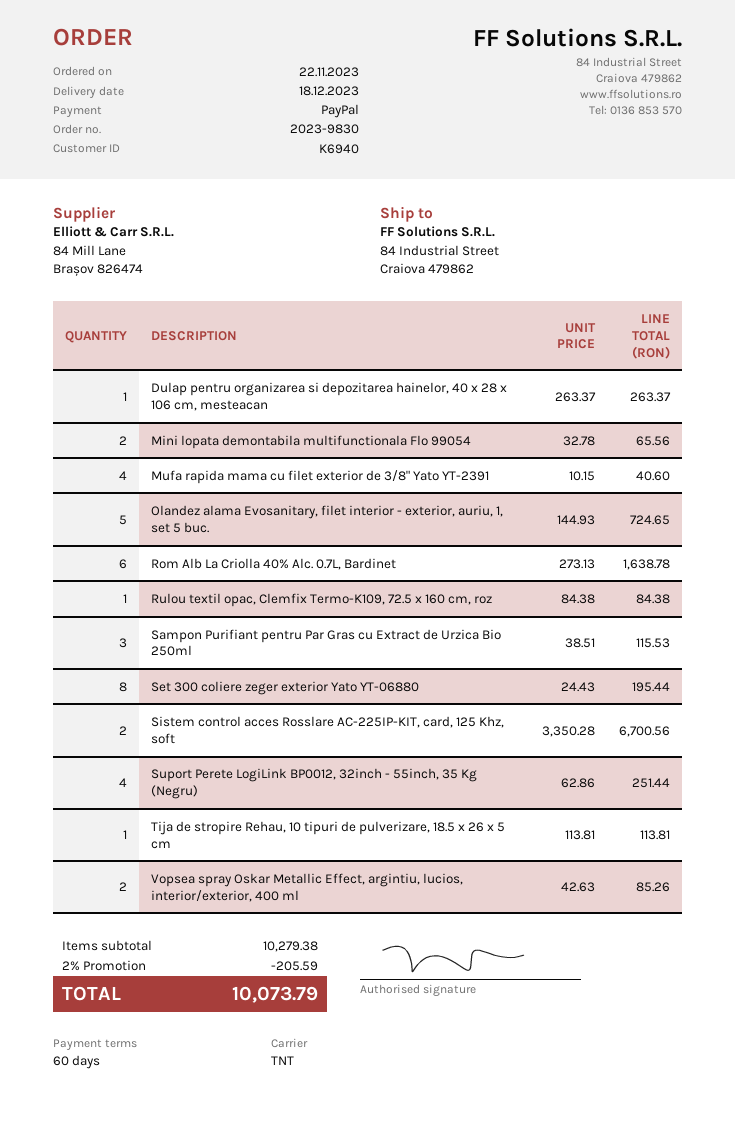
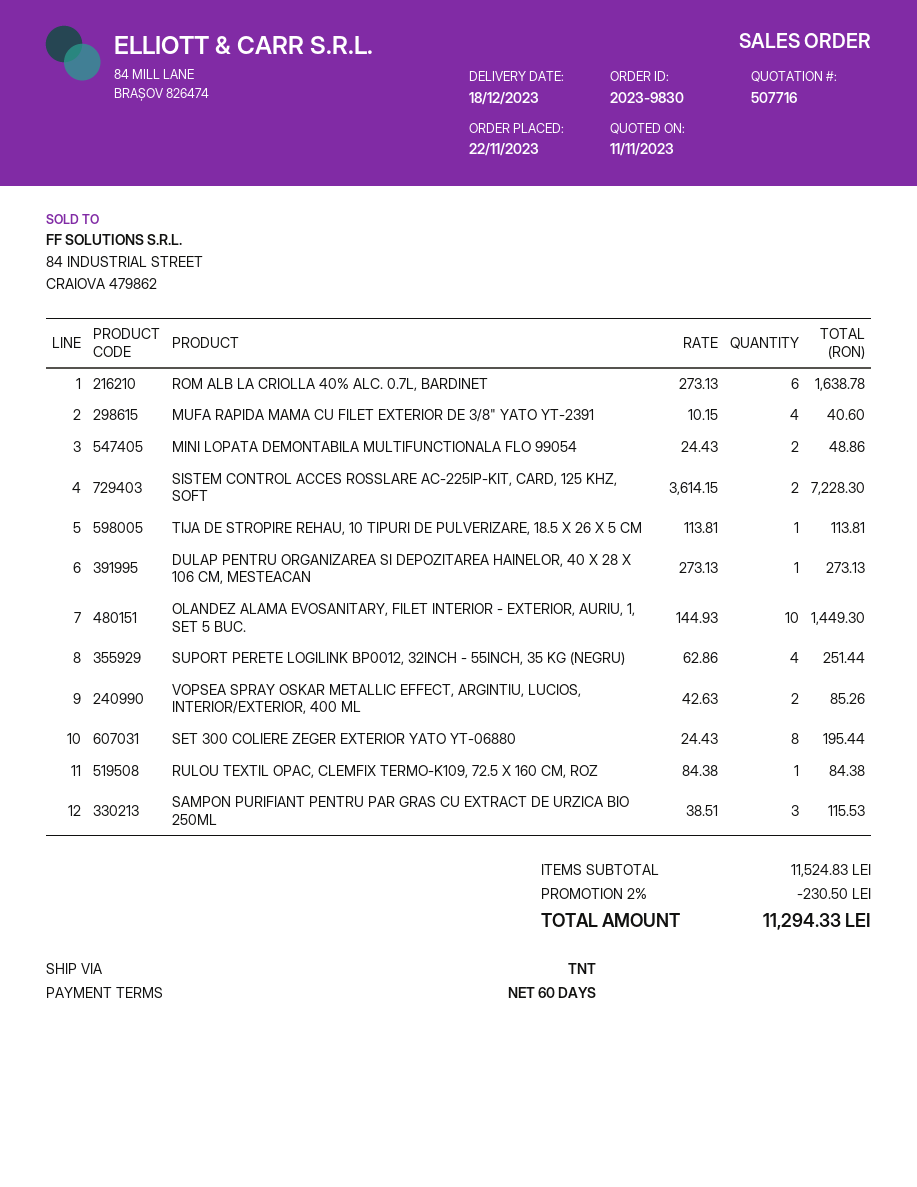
Dulap pentru organizarea si depozitarea hainelor, 40 x 28 x 106 cm, mesteacan: 1 x 263.37 = 263.37 -> 1 x 273.13 = 273.13
Mini lopata demontabila multifunctionala Flo 99054: 2 x 32.78 = 65.56 -> 2 x 24.43 = 48.86
Olandez alama Evosanitary, filet interior - exterior, auriu, 1, set 5 buc.: 5 x 144.93 = 724.65 -> 10 x 144.93 = 1449.30
Sistem control acces Rosslare AC-225IP-KIT, card, 125 Khz, soft: 2 x 3350.28 = 6700.56 -> 2 x 3614.15 = 7228.30
subtotal: 10279.38 -> 11524.83
discount: 2% = 205.59 -> 2% = 230.50
total: 10073.79 -> 11294.33

